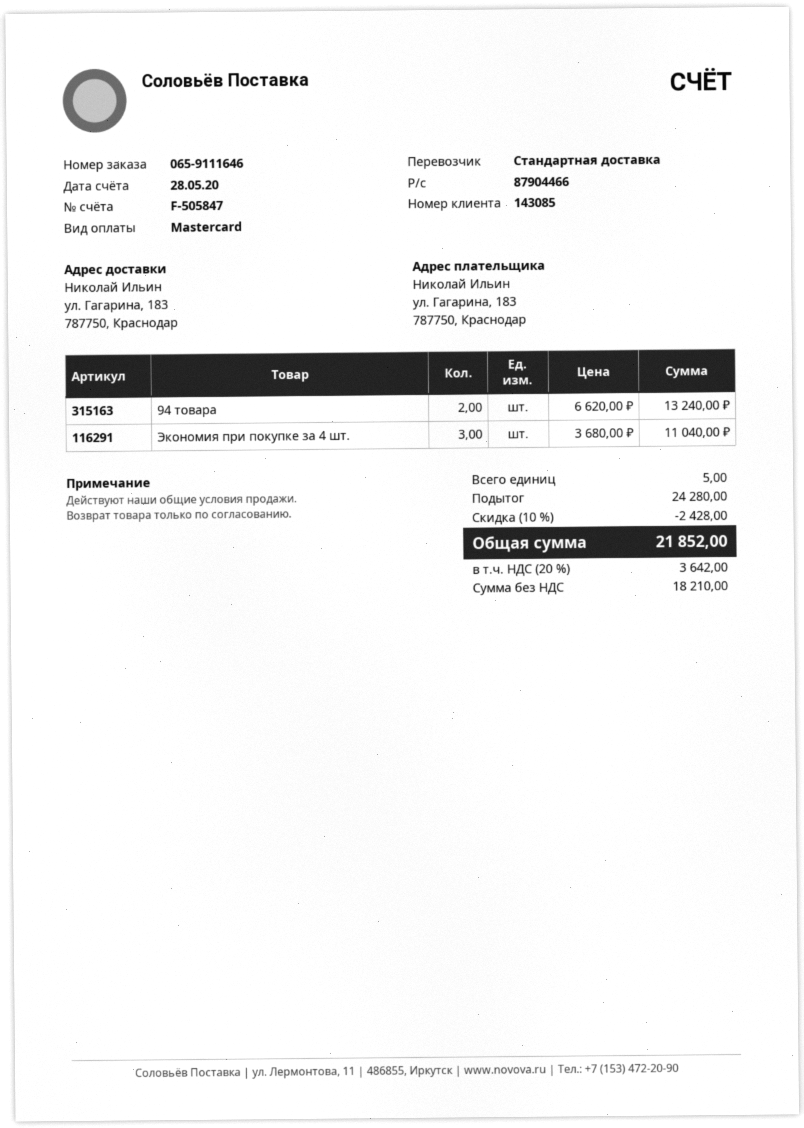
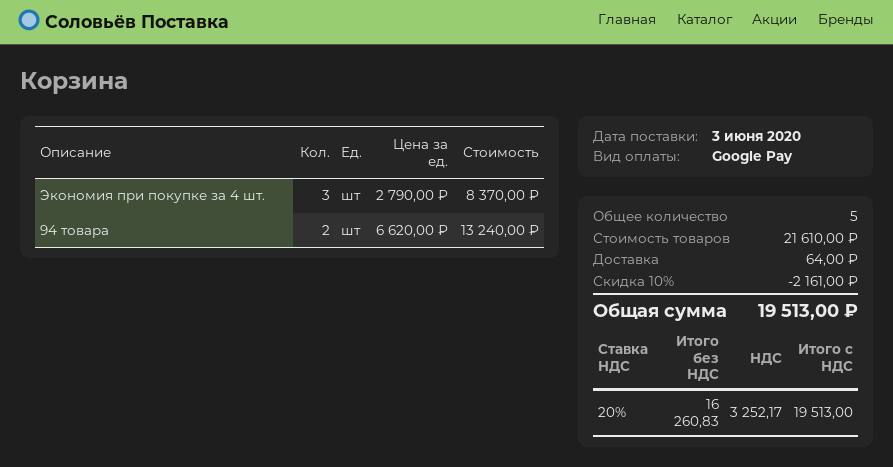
payment method: Mastercard -> Google Pay
Экономия при покупке за 4 шт.: 3 x 3680.00 = 11040.00 -> 3 x 2790.00 = 8370.00
subtotal: 24280.00 -> 21610.00
discount: 10% = 2428.00 -> 10% = 2161.00
shipping: none -> 64.00
net: 18210.00 -> 16260.83
tax: 20% = 3642.00 -> 20% = 3252.17
total: 21852.00 -> 19513.00

